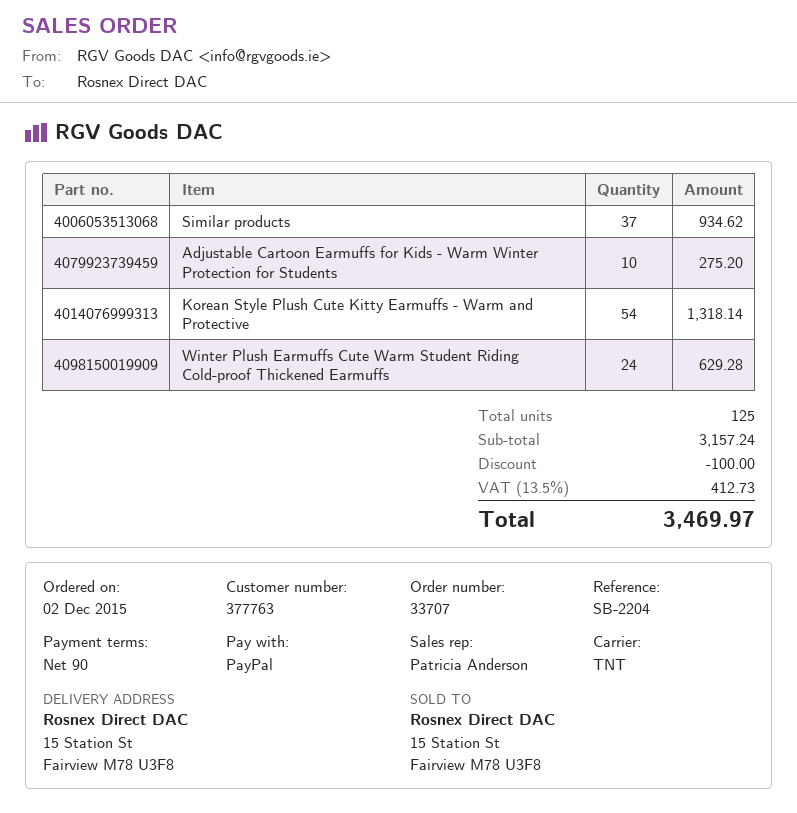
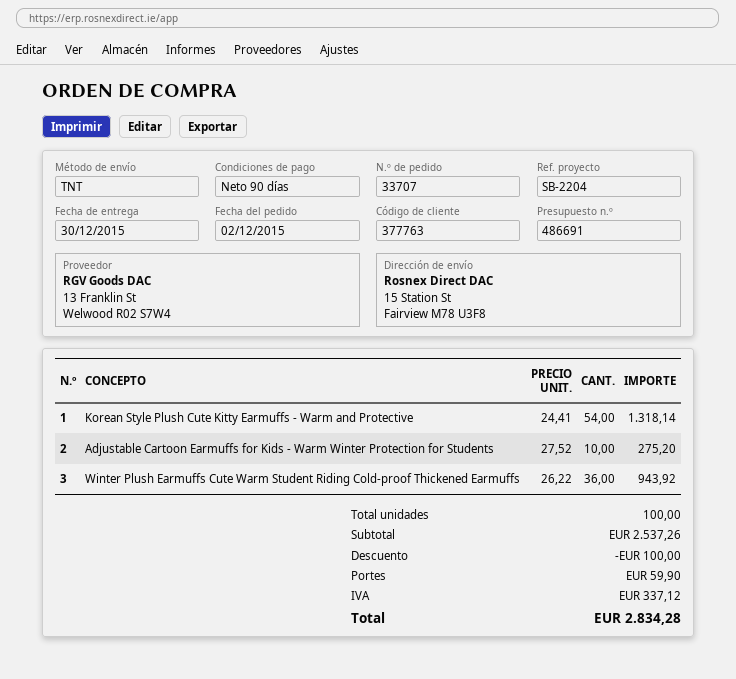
Similar products: 37 for 934.62 -> none
Winter Plush Earmuffs Cute Warm Student Riding Cold-proof Thickened Earmuffs: 24 for 629.28 -> 36 for 943.92
total quantity: 125 -> 100
subtotal: 3157.24 -> 2537.26
shipping: none -> 59.90
tax: 412.73 -> 337.12
total: 3469.97 -> 2834.28

